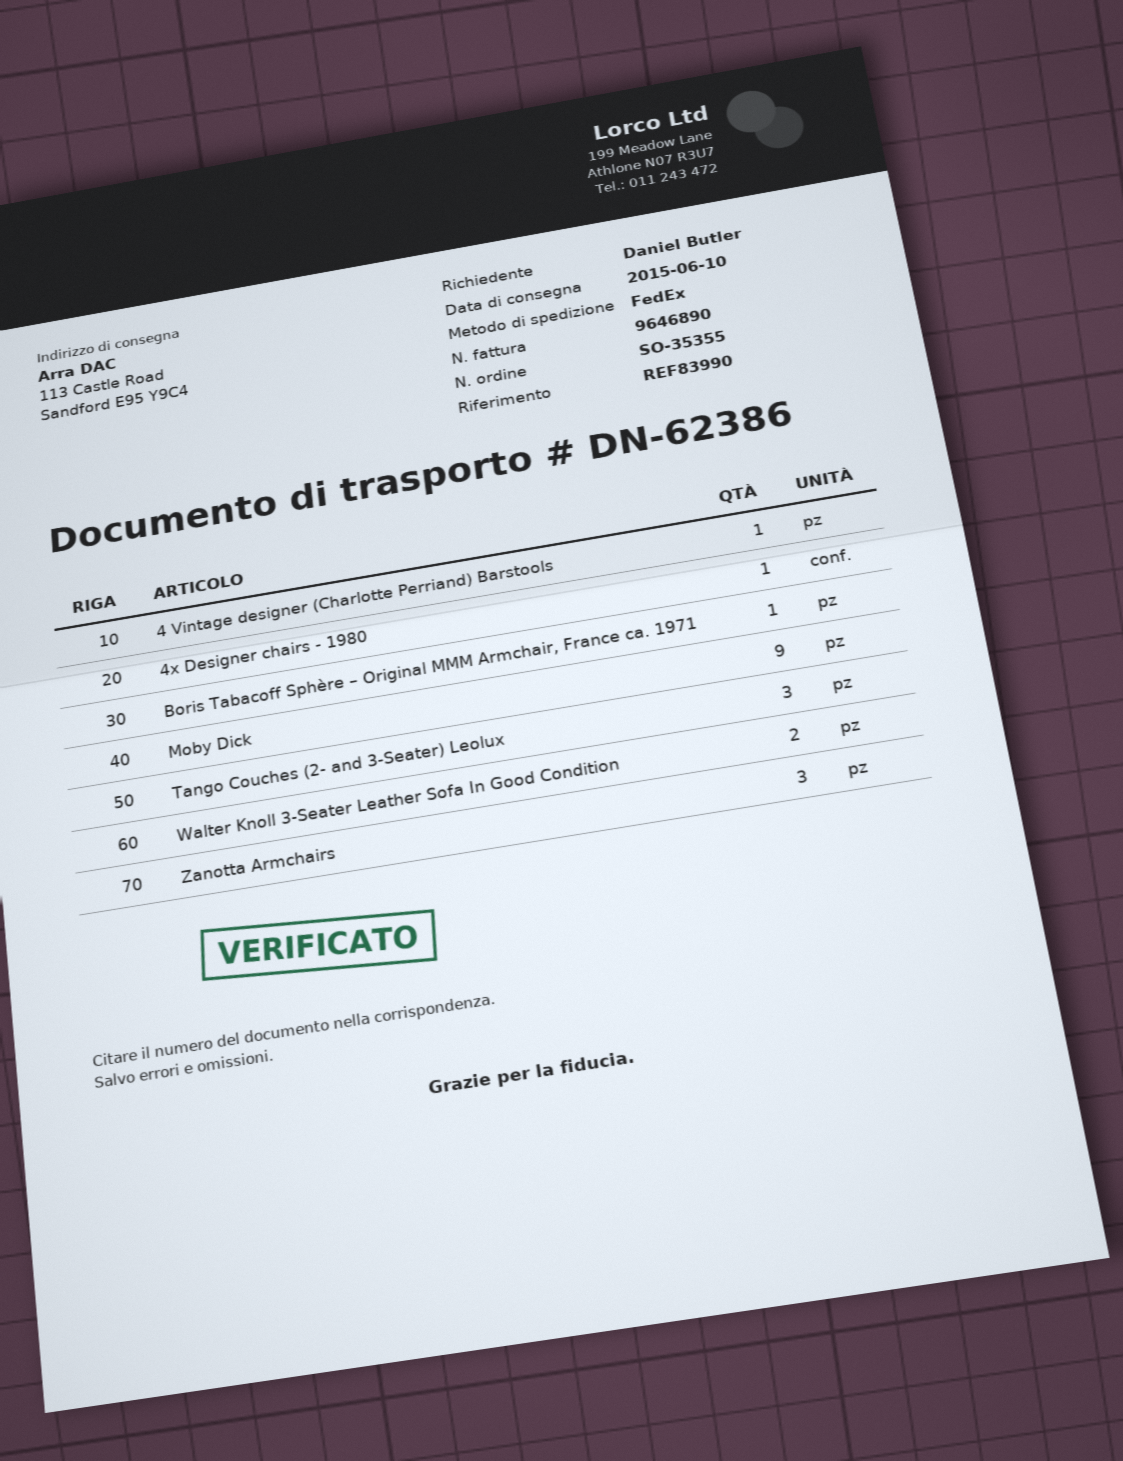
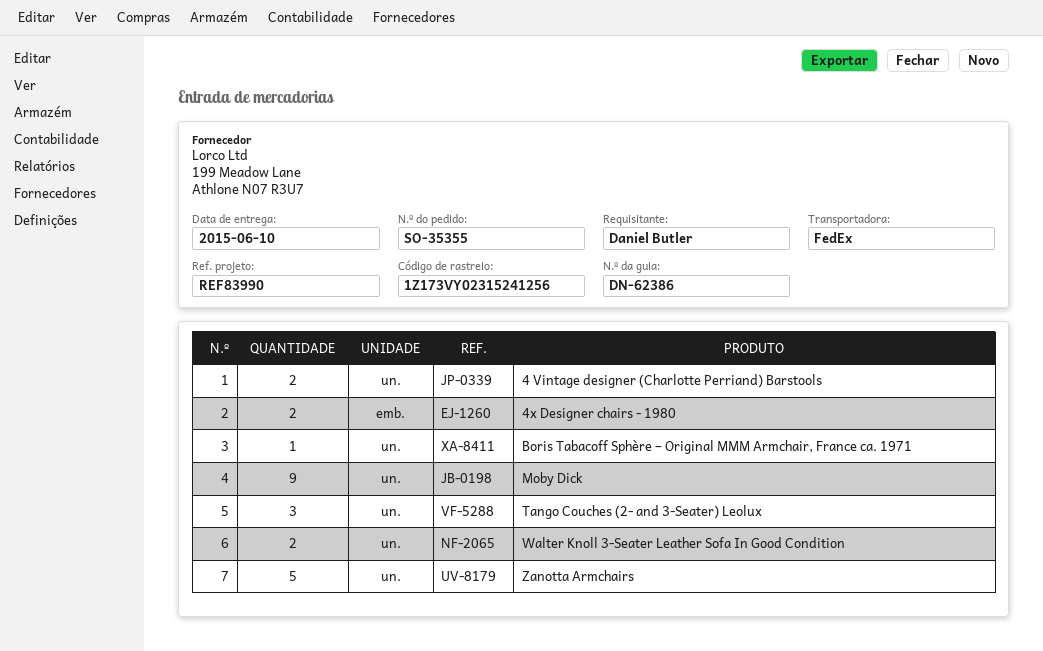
4 Vintage designer (Charlotte Perriand) Barstools: 1 -> 2
4x Designer chairs - 1980: 1 -> 2
Zanotta Armchairs: 3 -> 5

